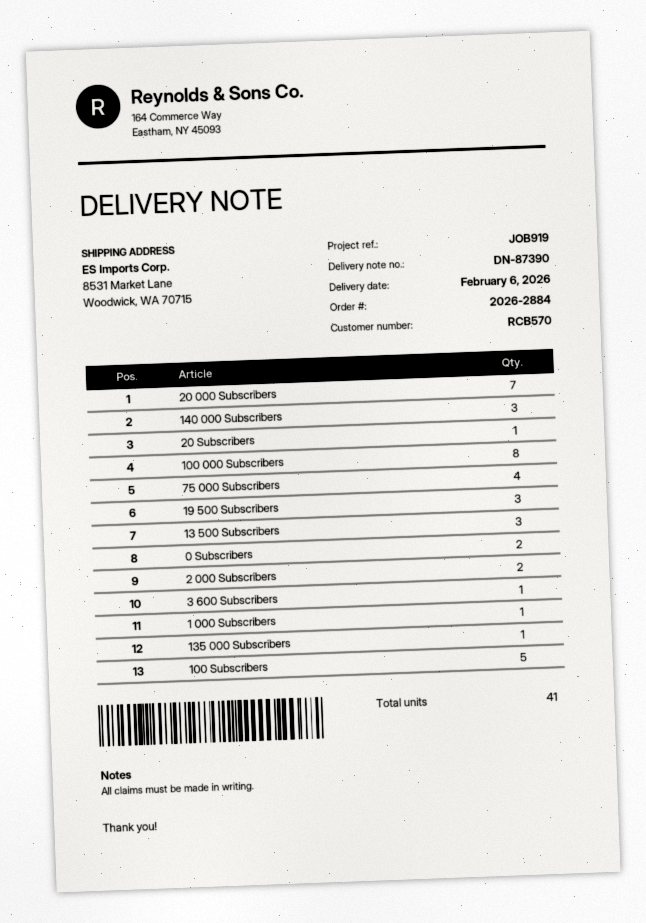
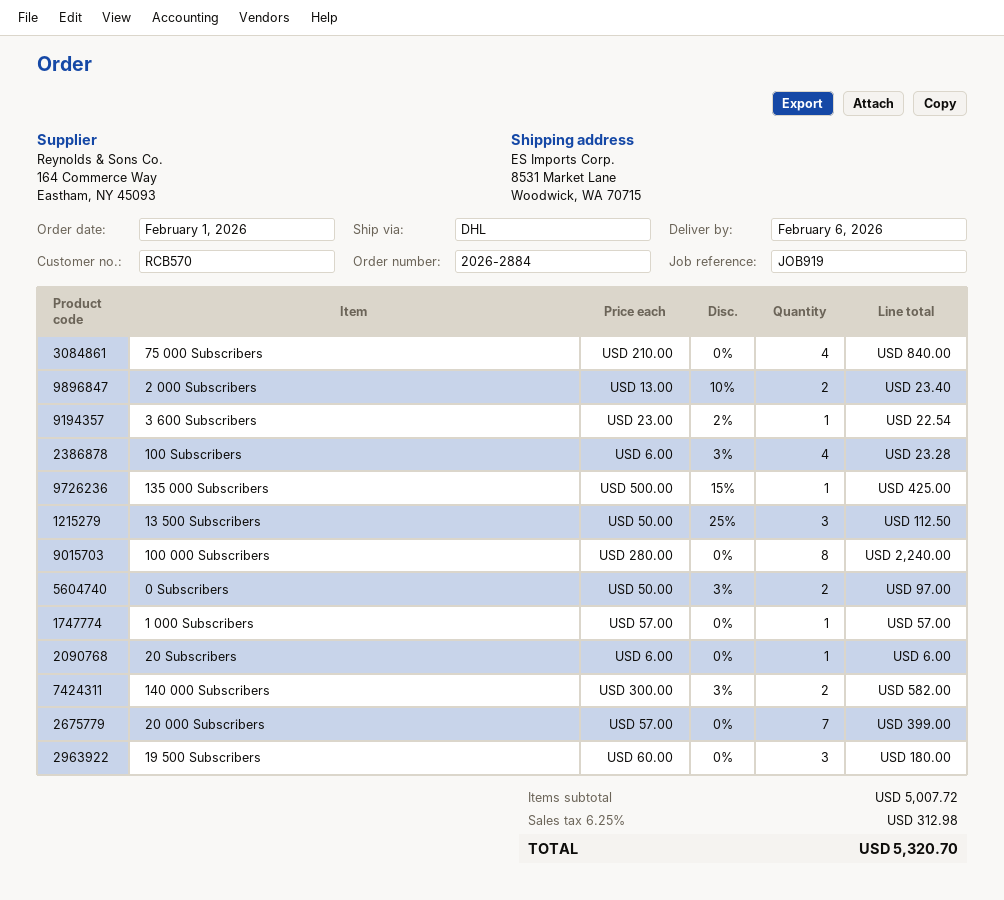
140 000 Subscribers: 3 -> 2
100 Subscribers: 5 -> 4

